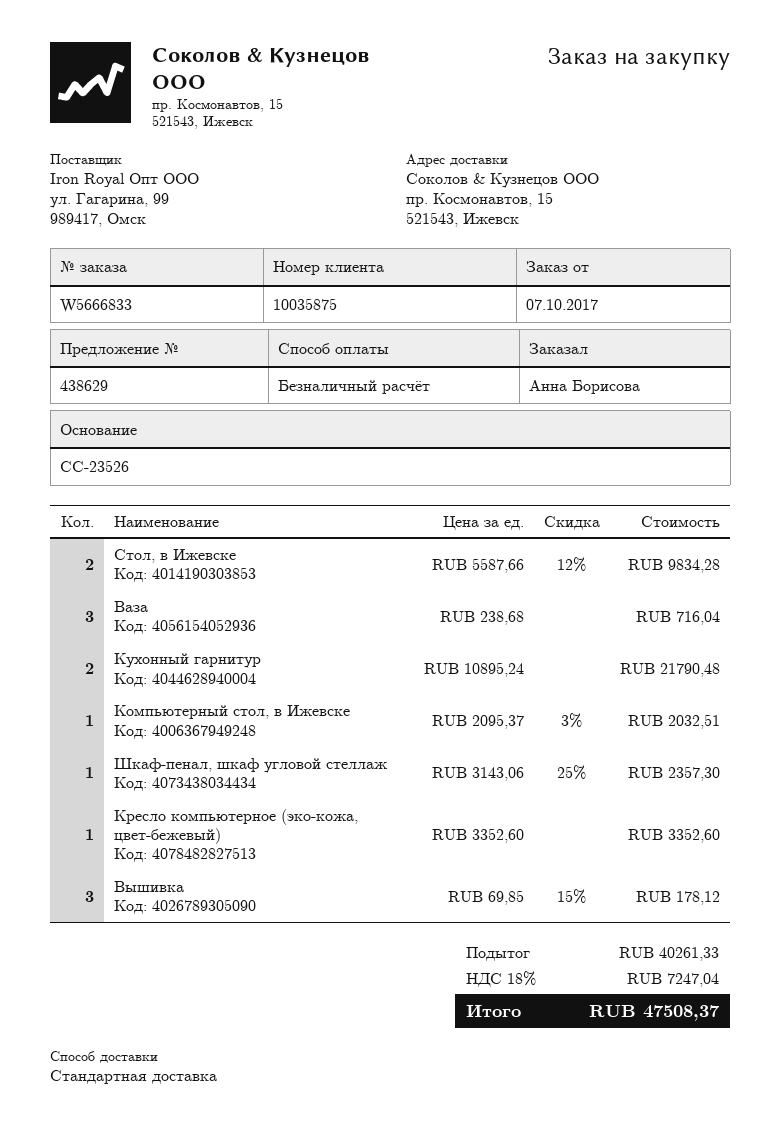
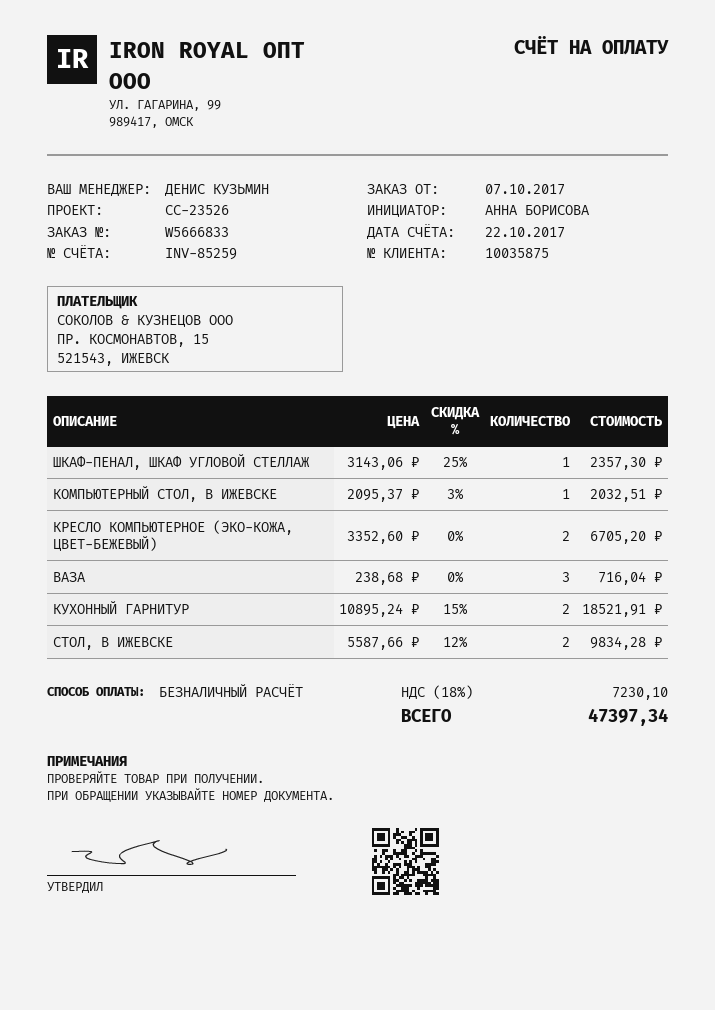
Кухонный гарнитур: 2 x 10895.24 = 21790.48 -> 2 x 10895.24 - 15% = 18521.91
Кресло компьютерное (эко-кожа, цвет-бежевый): 1 x 3352.60 = 3352.60 -> 2 x 3352.60 = 6705.20
Вышивка: 3 x 69.85 - 15% = 178.12 -> none
tax: 18% = 7247.04 -> 18% = 7230.10
total: 47508.37 -> 47397.34

